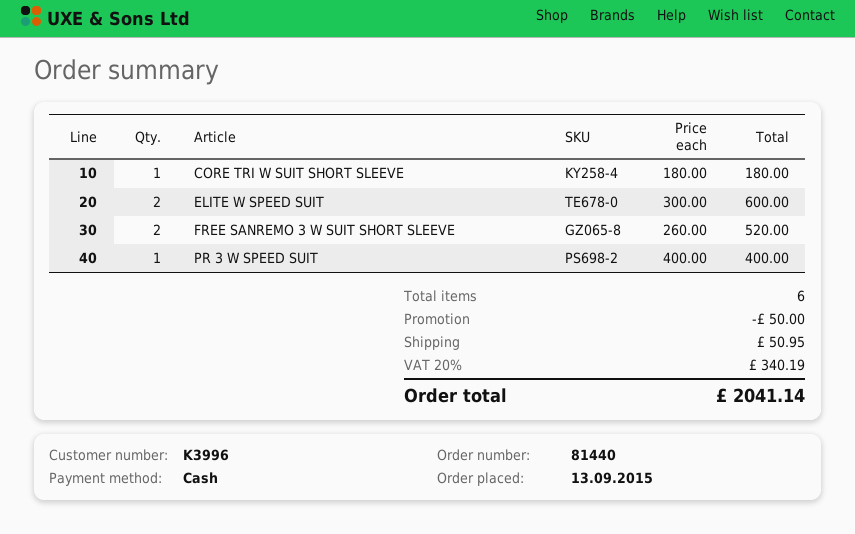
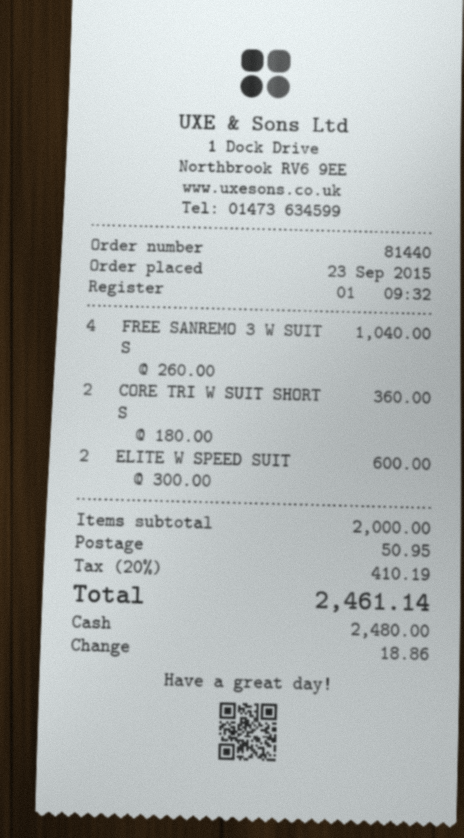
order date: 2015-09-13 -> 2015-09-23
CORE TRI W SUIT SHORT SLEEVE: 1 x 180.00 = 180.00 -> 2 x 180.00 = 360.00
FREE SANREMO 3 W SUIT SHORT SLEEVE: 2 x 260.00 = 520.00 -> 4 x 260.00 = 1040.00
PR 3 W SPEED SUIT: 1 x 400.00 = 400.00 -> none
discount: 50.00 -> none
tax: 20% = 340.19 -> 20% = 410.19
total: 2041.14 -> 2461.14

